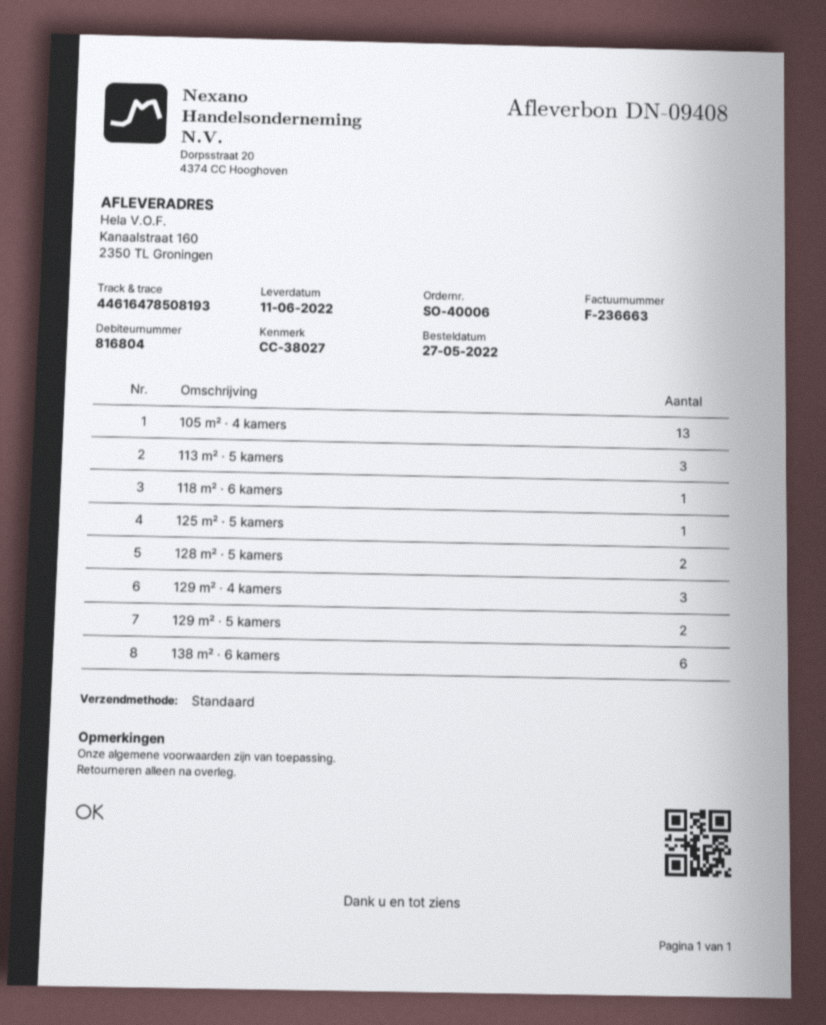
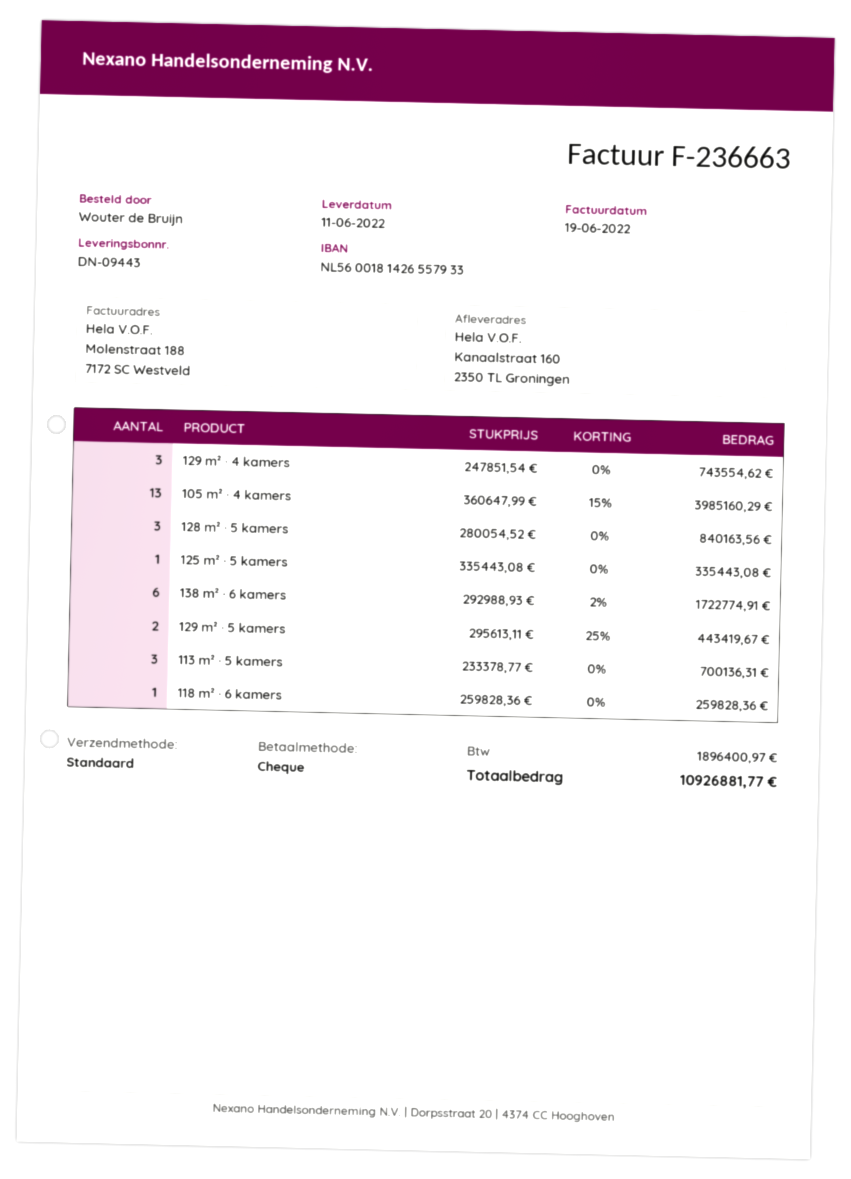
delivery note number: DN-09408 -> DN-09443
128 m² · 5 kamers: 2 -> 3

